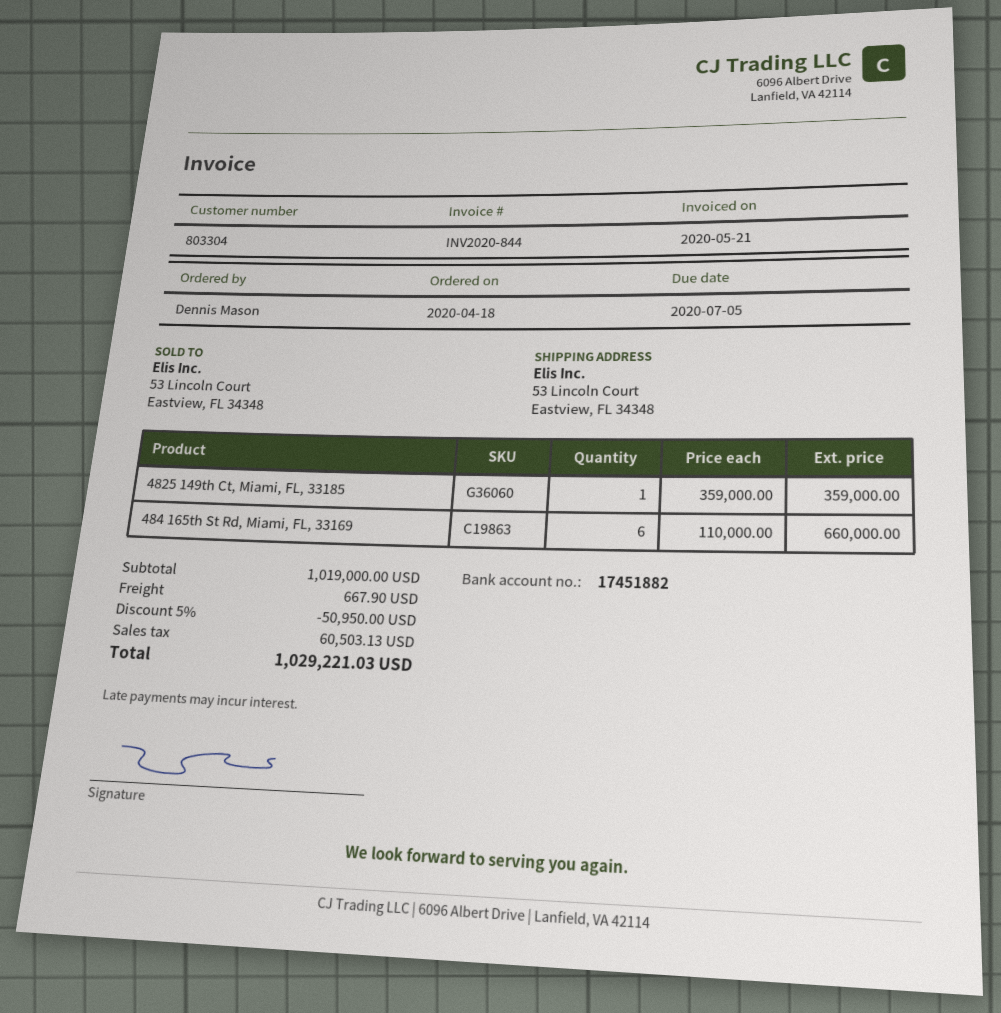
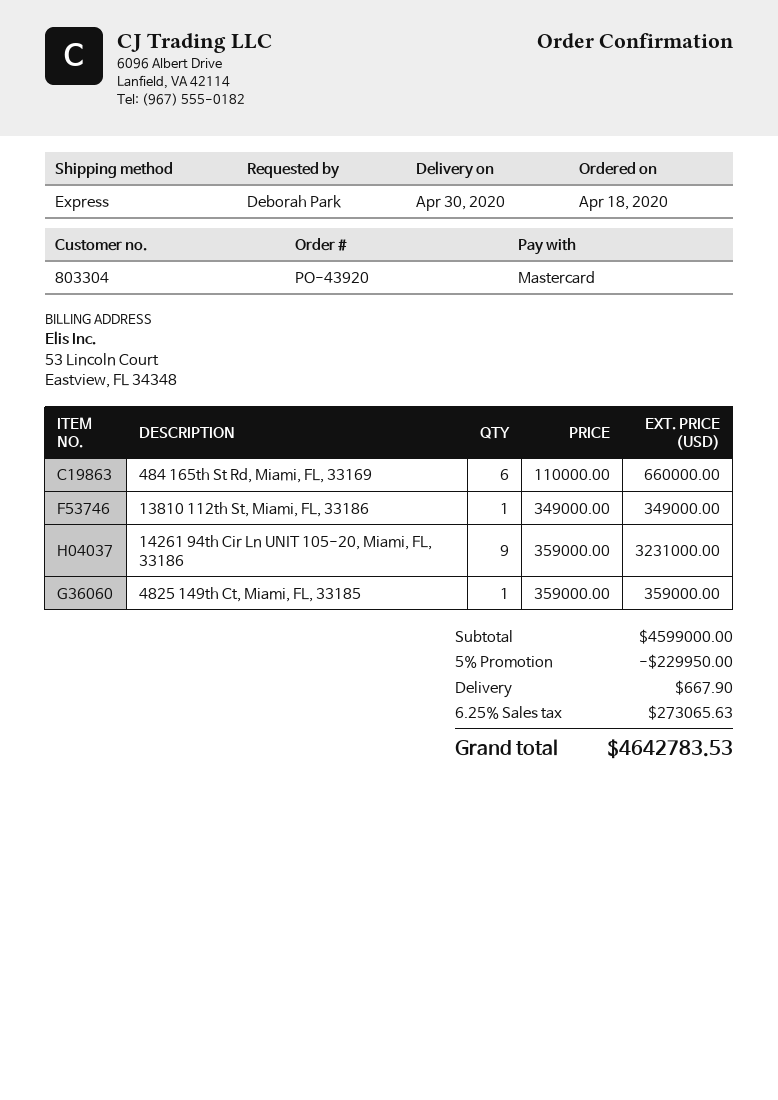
ordered by: Dennis Mason -> Deborah Park
13810 112th St, Miami, FL, 33186: none -> 1 x 349000.00 = 349000.00
14261 94th Cir Ln UNIT 105-20, Miami, FL, 33186: none -> 9 x 359000.00 = 3231000.00
subtotal: 1019000.00 -> 4599000.00
discount: 5% = 50950.00 -> 5% = 229950.00
tax: 60503.13 -> 273065.63
total: 1029221.03 -> 4642783.53

